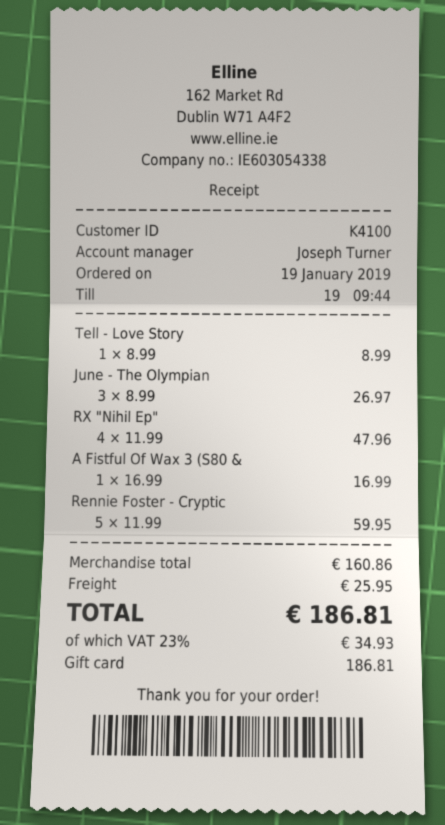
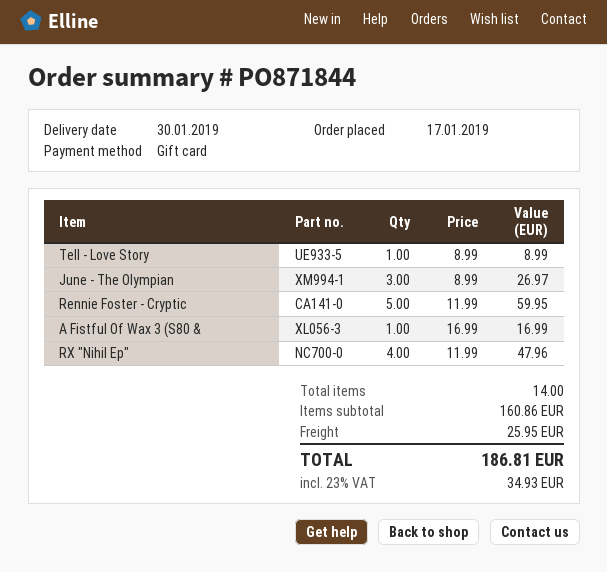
order date: 2019-01-19 -> 2019-01-17

